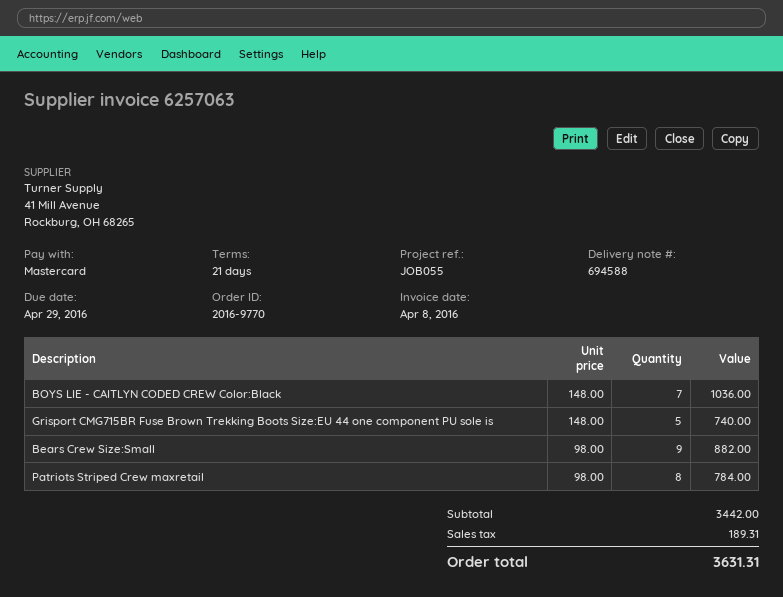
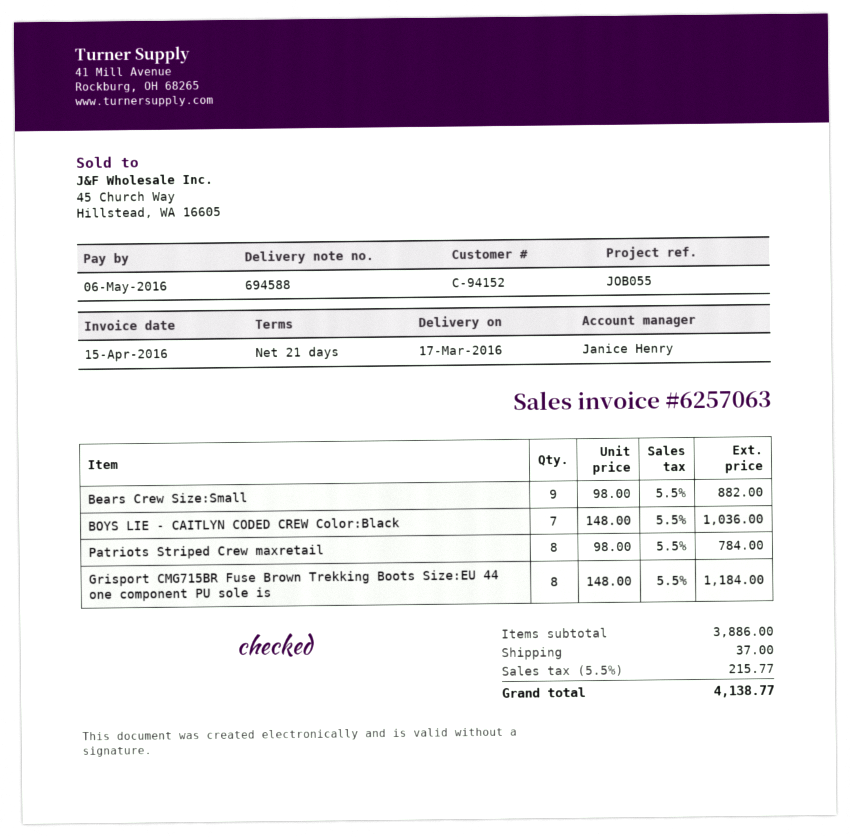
invoice date: 2016-04-08 -> 2016-04-15
due date: 2016-04-29 -> 2016-05-06
Grisport CMG715BR Fuse Brown Trekking Boots Size:EU 44 one component PU sole is: 5 x 148.00 = 740.00 -> 8 x 148.00 = 1184.00
subtotal: 3442.00 -> 3886.00
shipping: none -> 37.00
tax: 189.31 -> 215.77
total: 3631.31 -> 4138.77

